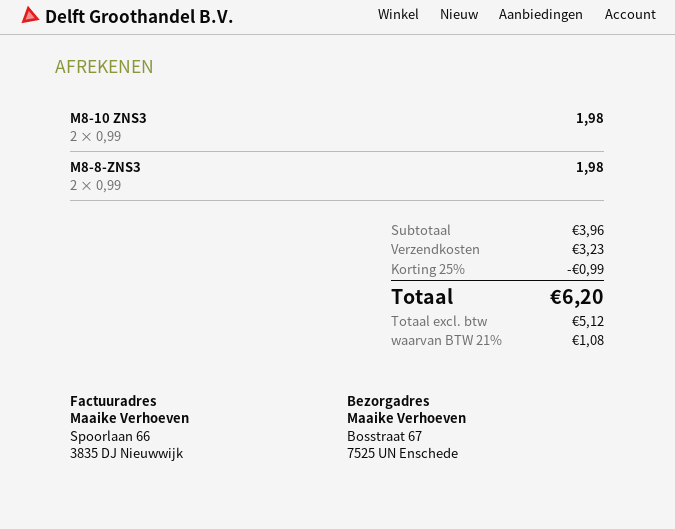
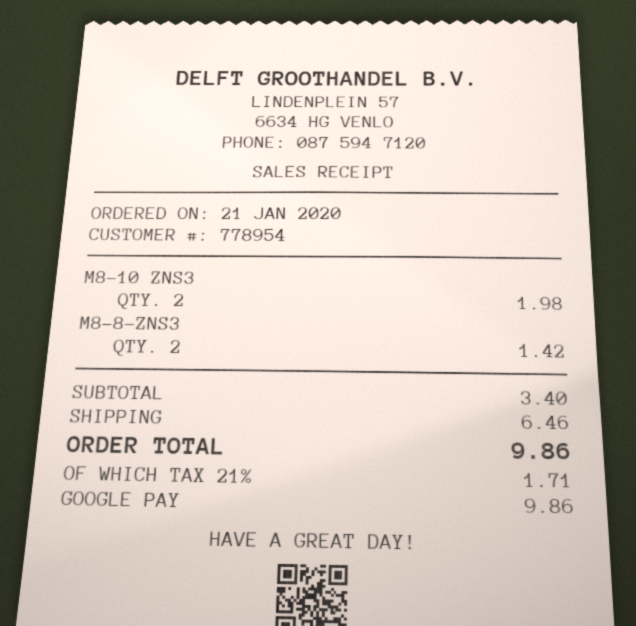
M8-8-ZNS3: 2 for 1.98 -> 2 for 1.42
subtotal: 3.96 -> 3.40
discount: 25% = 0.99 -> none
shipping: 3.23 -> 6.46
tax: 21% = 1.08 -> 21% = 1.71
total: 6.20 -> 9.86

